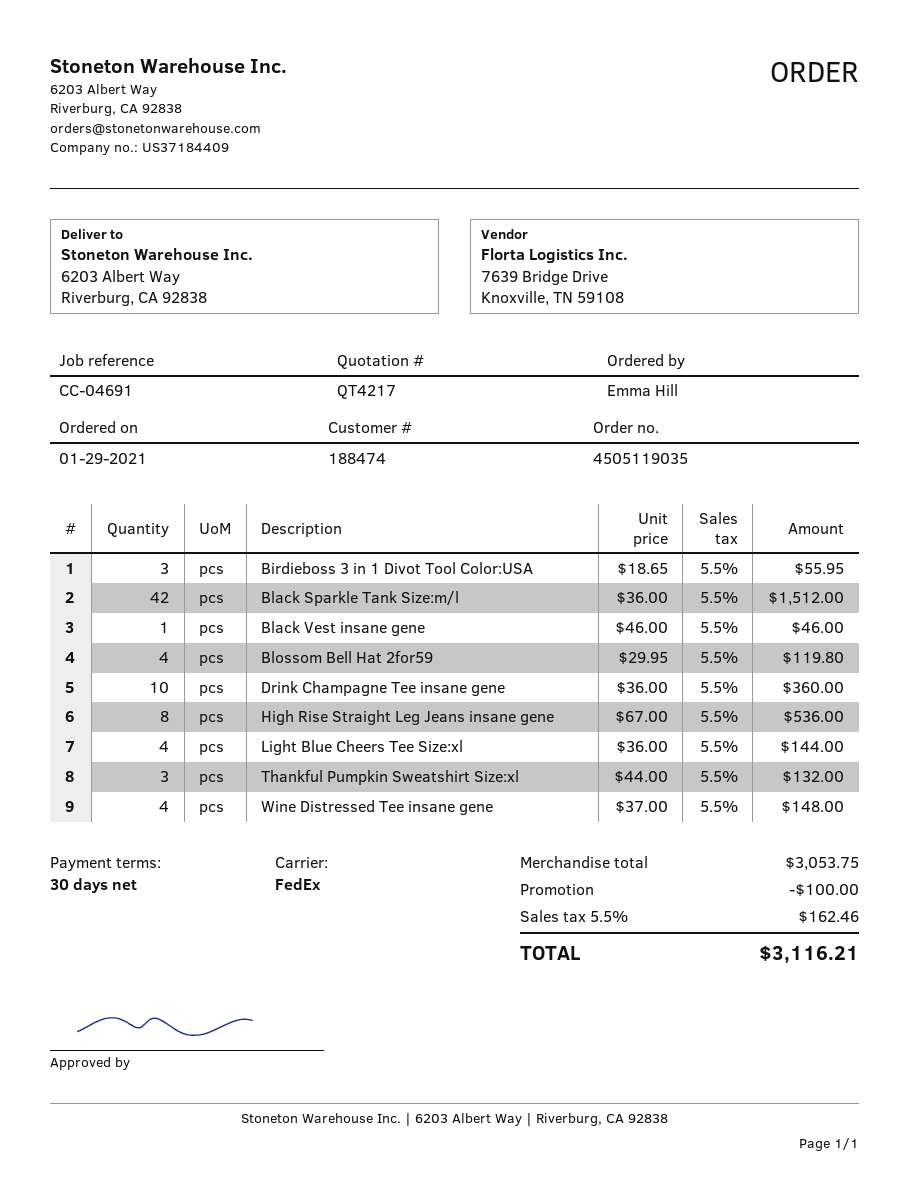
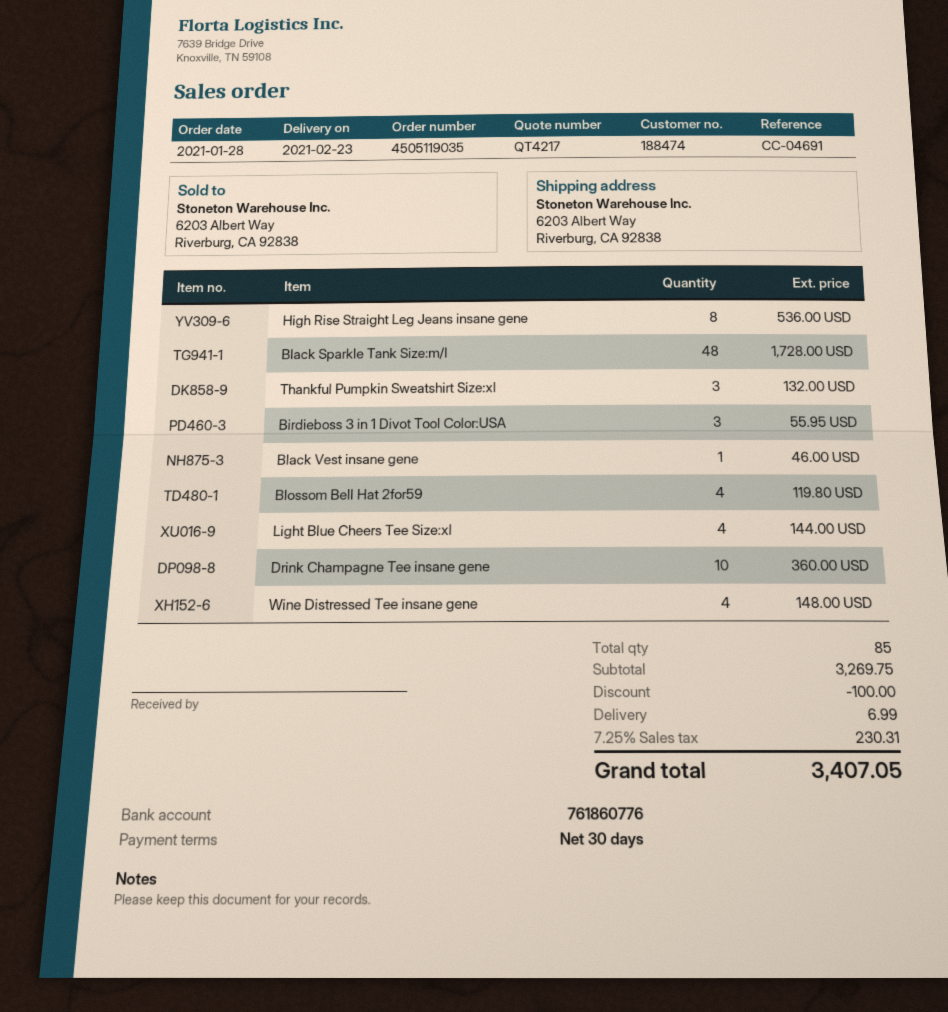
order date: 2021-01-29 -> 2021-01-28
Black Sparkle Tank Size:m/l: 42 for 1512.00 -> 48 for 1728.00
subtotal: 3053.75 -> 3269.75
shipping: none -> 6.99
tax: 5.5% = 162.46 -> 7.25% = 230.31
total: 3116.21 -> 3407.05

